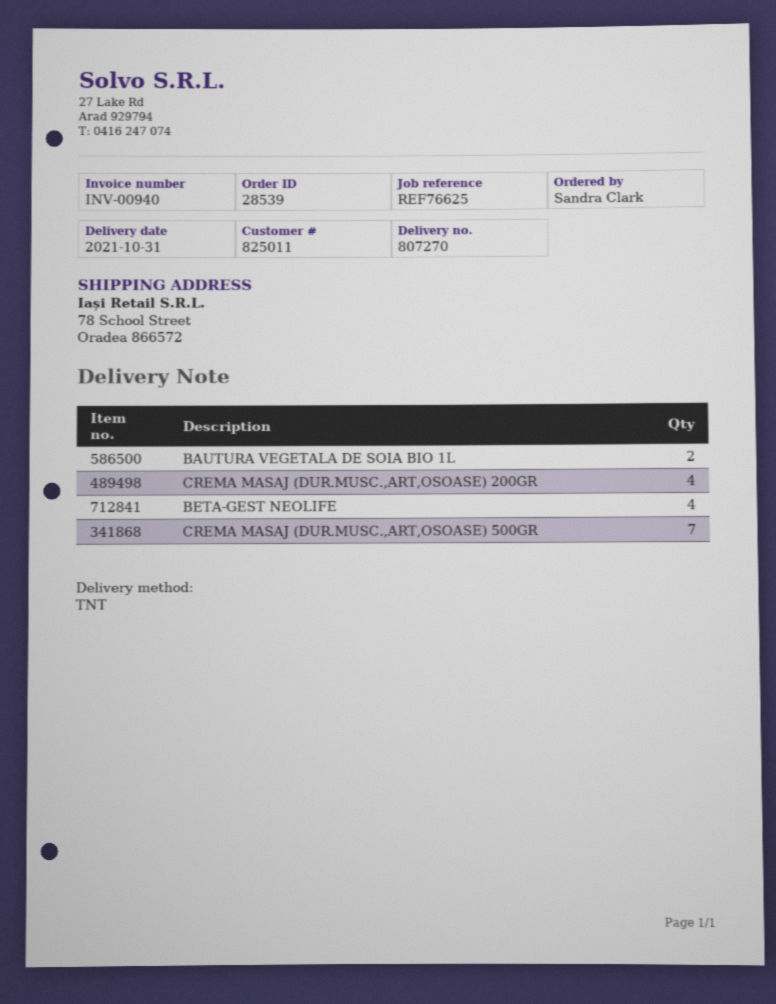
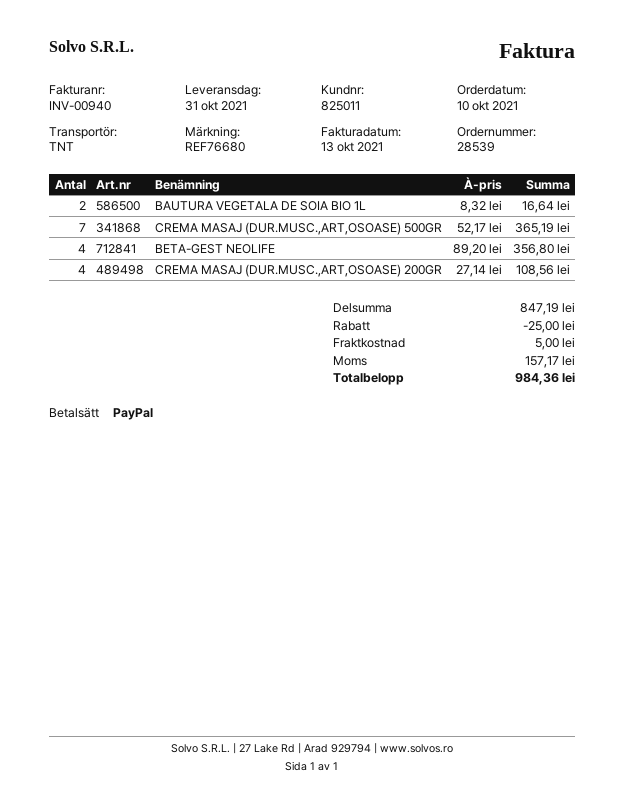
reference: REF76625 -> REF76680

